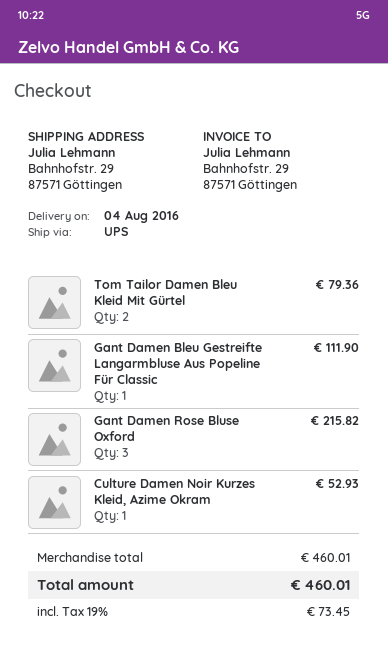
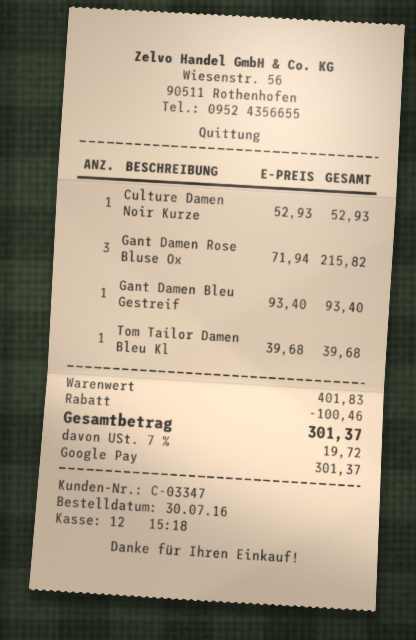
Tom Tailor Damen Bleu Kleid Mit Gürtel: 2 for 79.36 -> 1 for 39.68
Gant Damen Bleu Gestreifte Langarmbluse Aus Popeline Für Classic: 1 for 111.90 -> 1 for 93.40
subtotal: 460.01 -> 401.83
discount: none -> 100.46
tax: 19% = 73.45 -> 7% = 19.72
total: 460.01 -> 301.37

